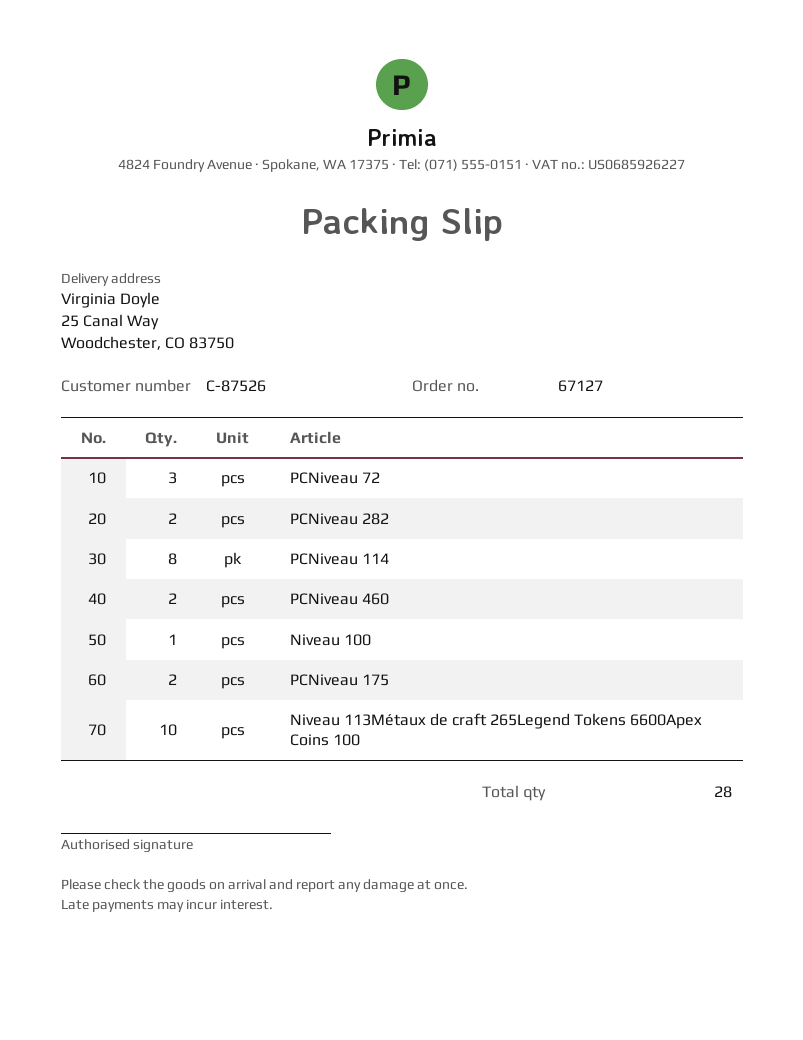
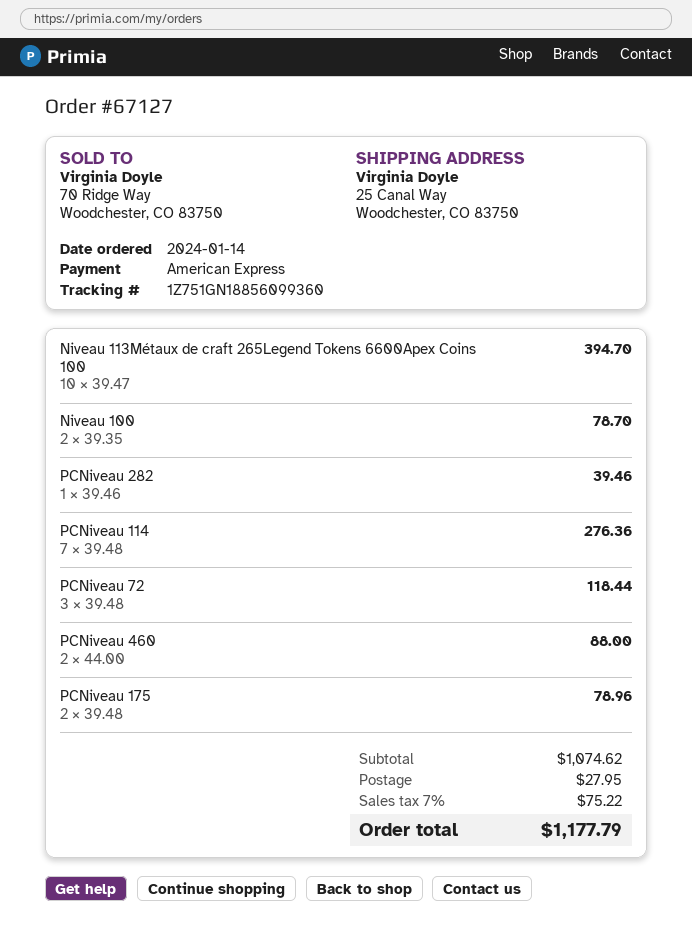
PCNiveau 282: 2 -> 1
PCNiveau 114: 8 -> 7
Niveau 100: 1 -> 2

